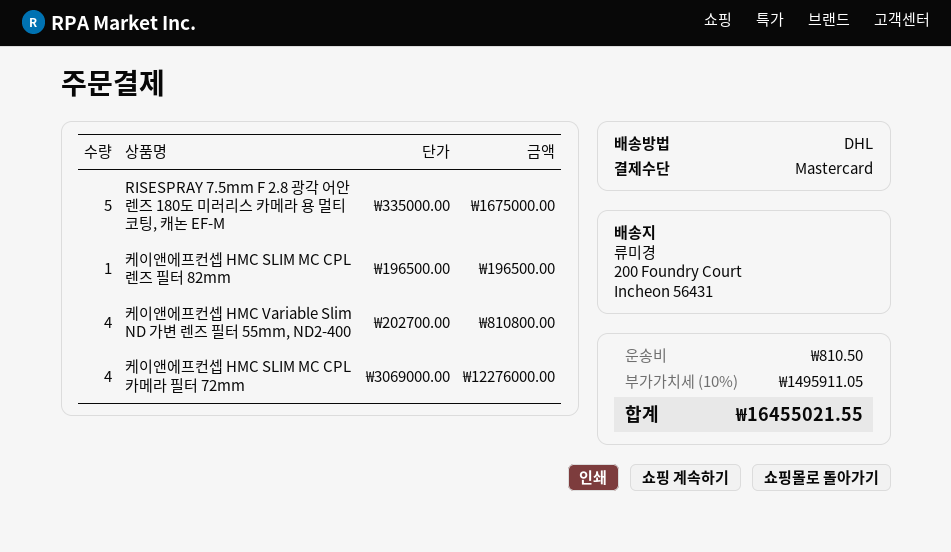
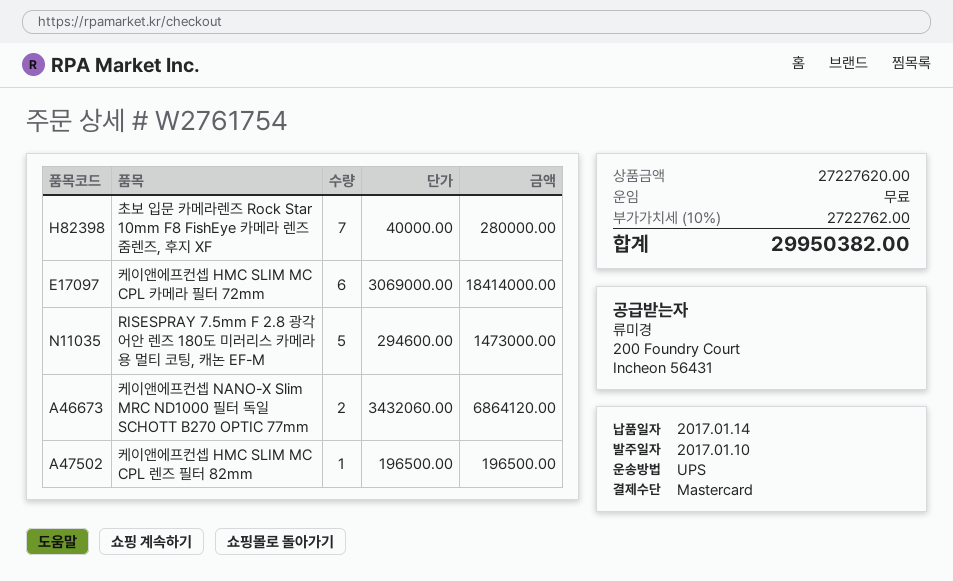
shipping method: DHL -> UPS
RISESPRAY 7.5mm F 2.8 광각 어안 렌즈 180도 미러리스 카메라 용 멀티 코팅, 캐논 EF-M: 5 x 335000.00 = 1675000.00 -> 5 x 294600.00 = 1473000.00
케이앤에프컨셉 HMC Variable Slim ND 가변 렌즈 필터 55mm, ND2-400: 4 x 202700.00 = 810800.00 -> none
케이앤에프컨셉 HMC SLIM MC CPL 카메라 필터 72mm: 4 x 3069000.00 = 12276000.00 -> 6 x 3069000.00 = 18414000.00
초보 입문 카메라렌즈 Rock Star 10mm F8 FishEye 카메라 렌즈 줌렌즈, 후지 XF: none -> 7 x 40000.00 = 280000.00
케이앤에프컨셉 NANO-X Slim MRC ND1000 필터 독일 SCHOTT B270 OPTIC 77mm: none -> 2 x 3432060.00 = 6864120.00
shipping: 810.50 -> 0.00
tax: 10% = 1495911.05 -> 10% = 2722762.00
total: 16455021.55 -> 29950382.00

